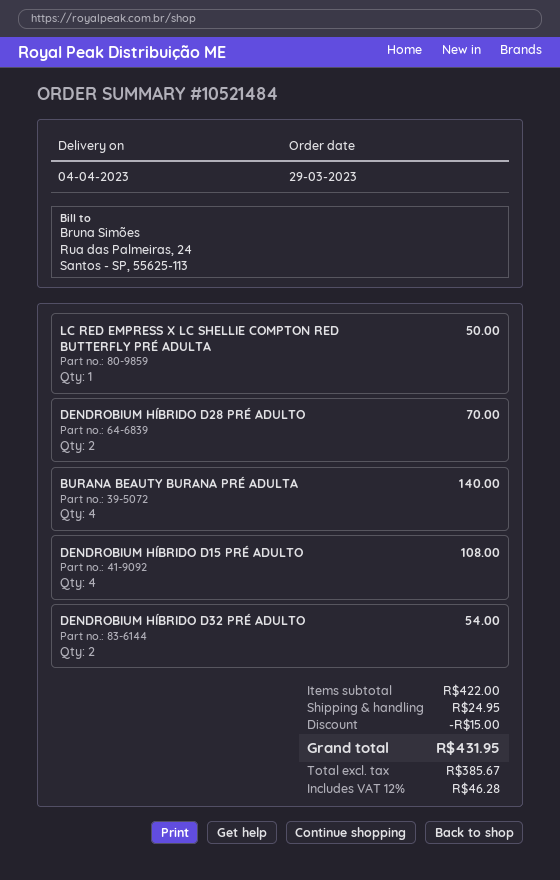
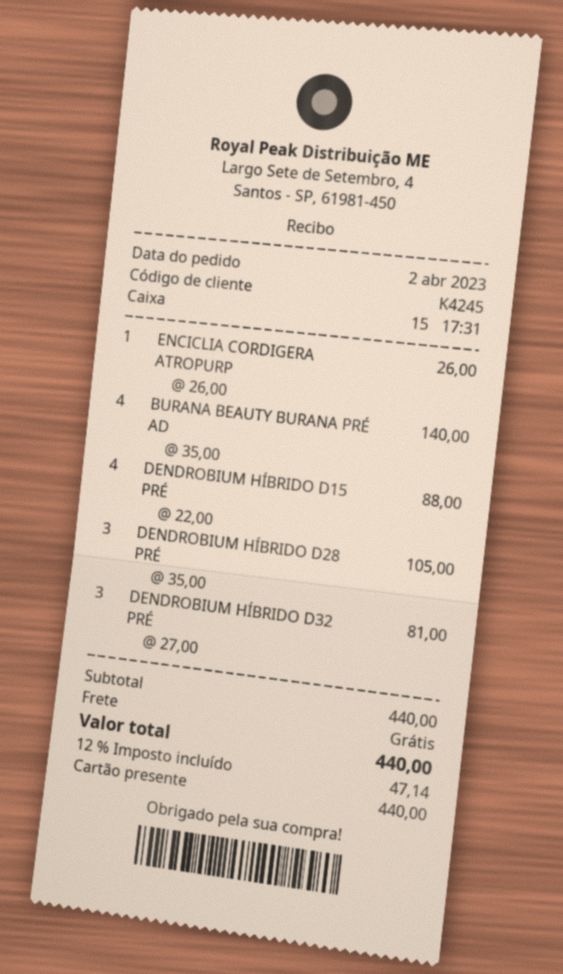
order date: 2023-03-29 -> 2023-04-02
LC RED EMPRESS X LC SHELLIE COMPTON RED BUTTERFLY PRÉ ADULTA: 1 for 50.00 -> none
DENDROBIUM HÍBRIDO D28 PRÉ ADULTO: 2 for 70.00 -> 3 for 105.00
DENDROBIUM HÍBRIDO D15 PRÉ ADULTO: 4 for 108.00 -> 4 for 88.00
DENDROBIUM HÍBRIDO D32 PRÉ ADULTO: 2 for 54.00 -> 3 for 81.00
ENCICLIA CORDIGERA ATROPURP: none -> 1 for 26.00
subtotal: 422.00 -> 440.00
discount: 15.00 -> none
shipping: 24.95 -> 0.00
tax: 12% = 46.28 -> 12% = 47.14
total: 431.95 -> 440.00

